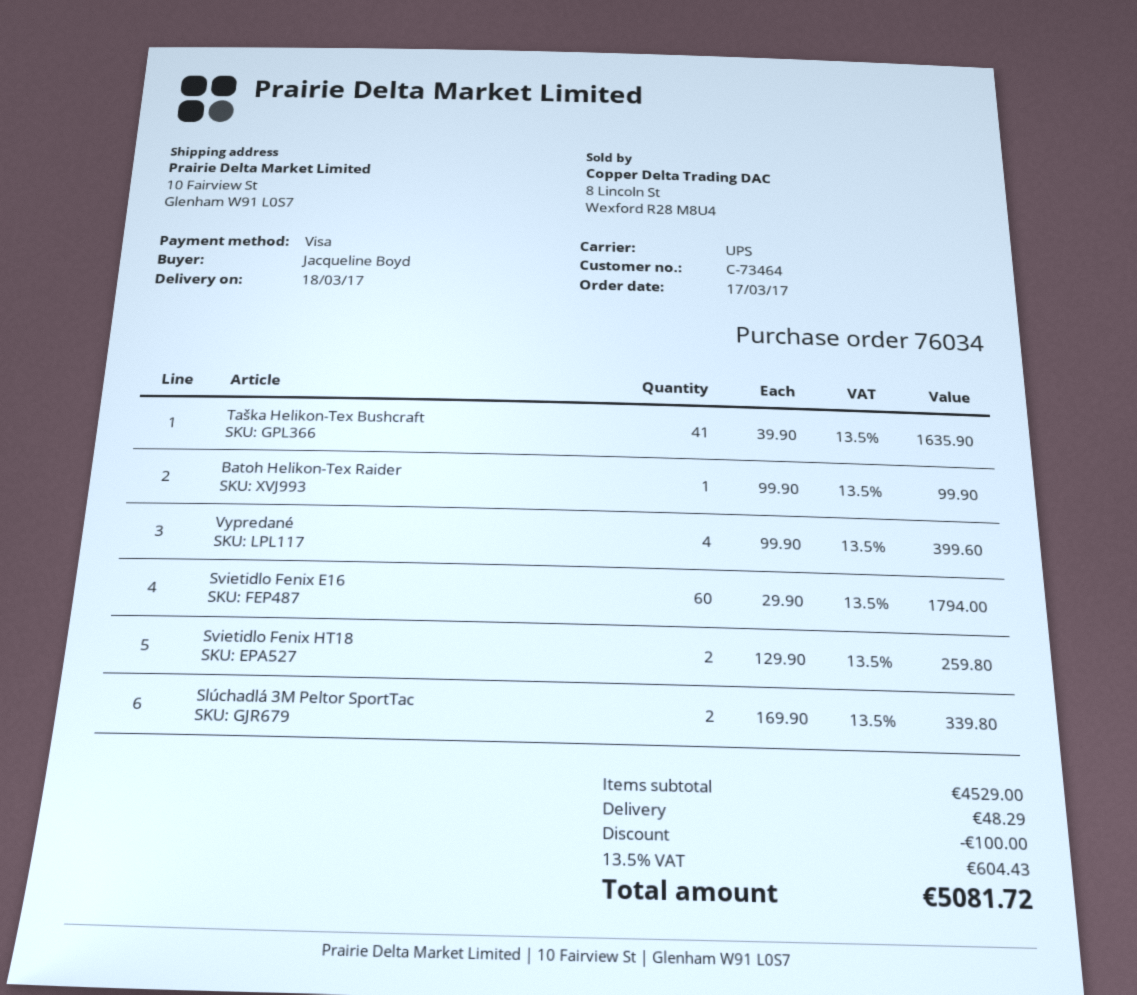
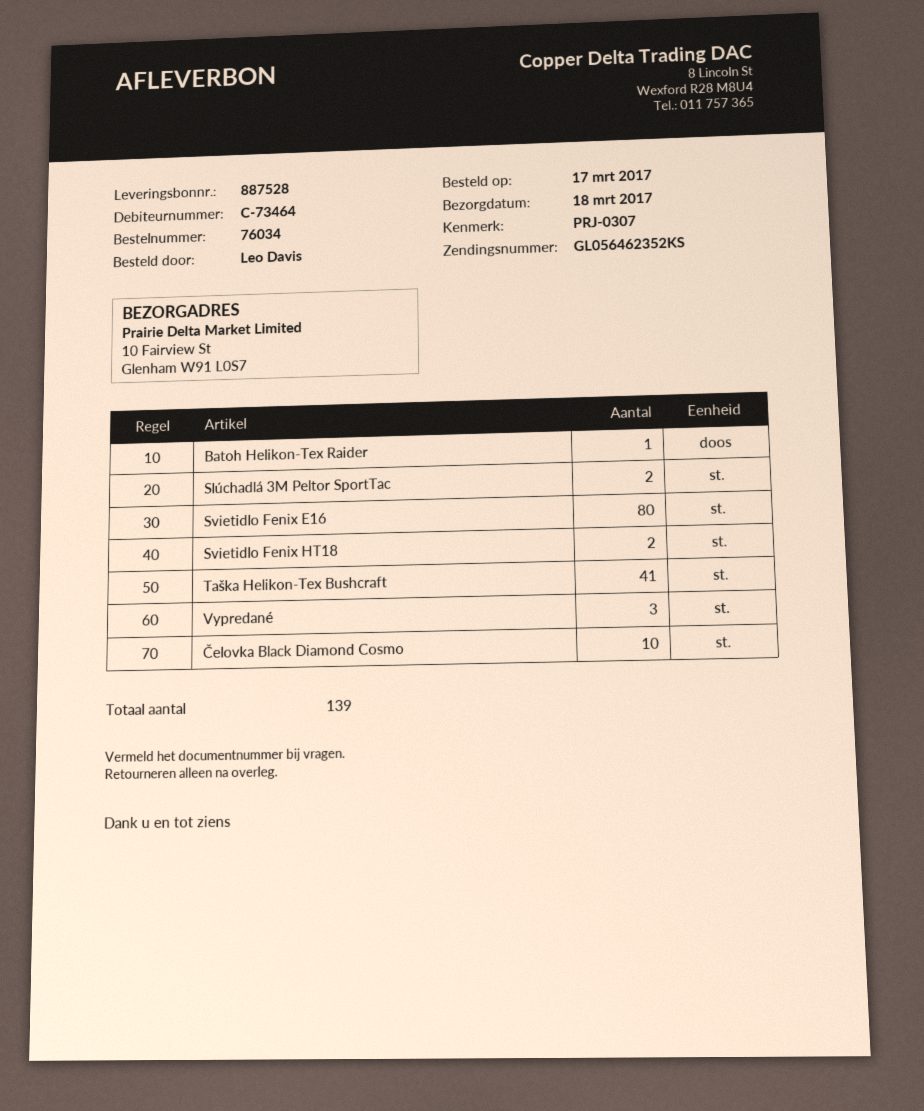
ordered by: Jacqueline Boyd -> Leo Davis
Vypredané: 4 -> 3
Svietidlo Fenix E16: 60 -> 80
Čelovka Black Diamond Cosmo: none -> 10

